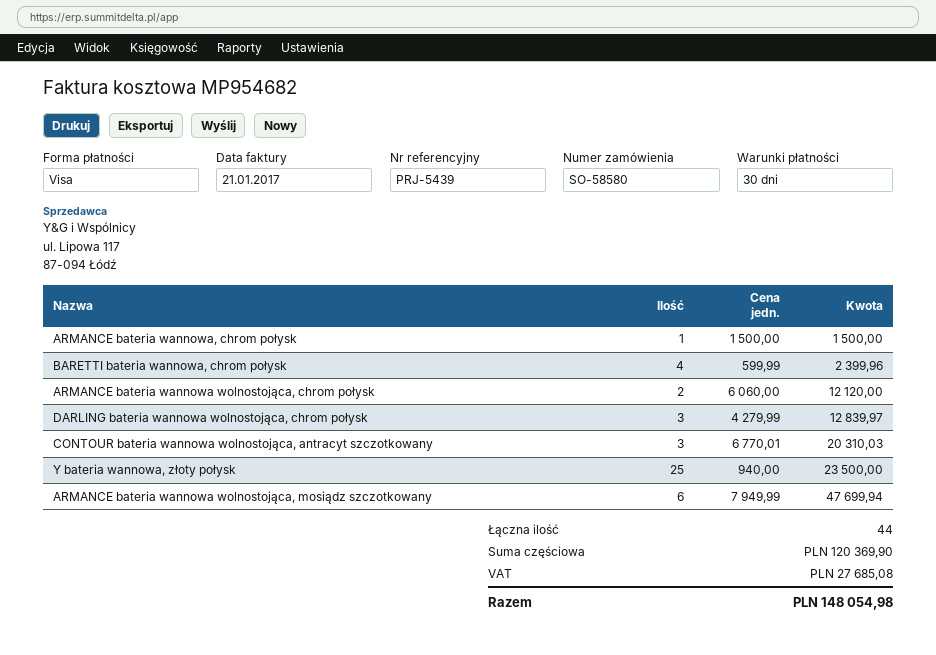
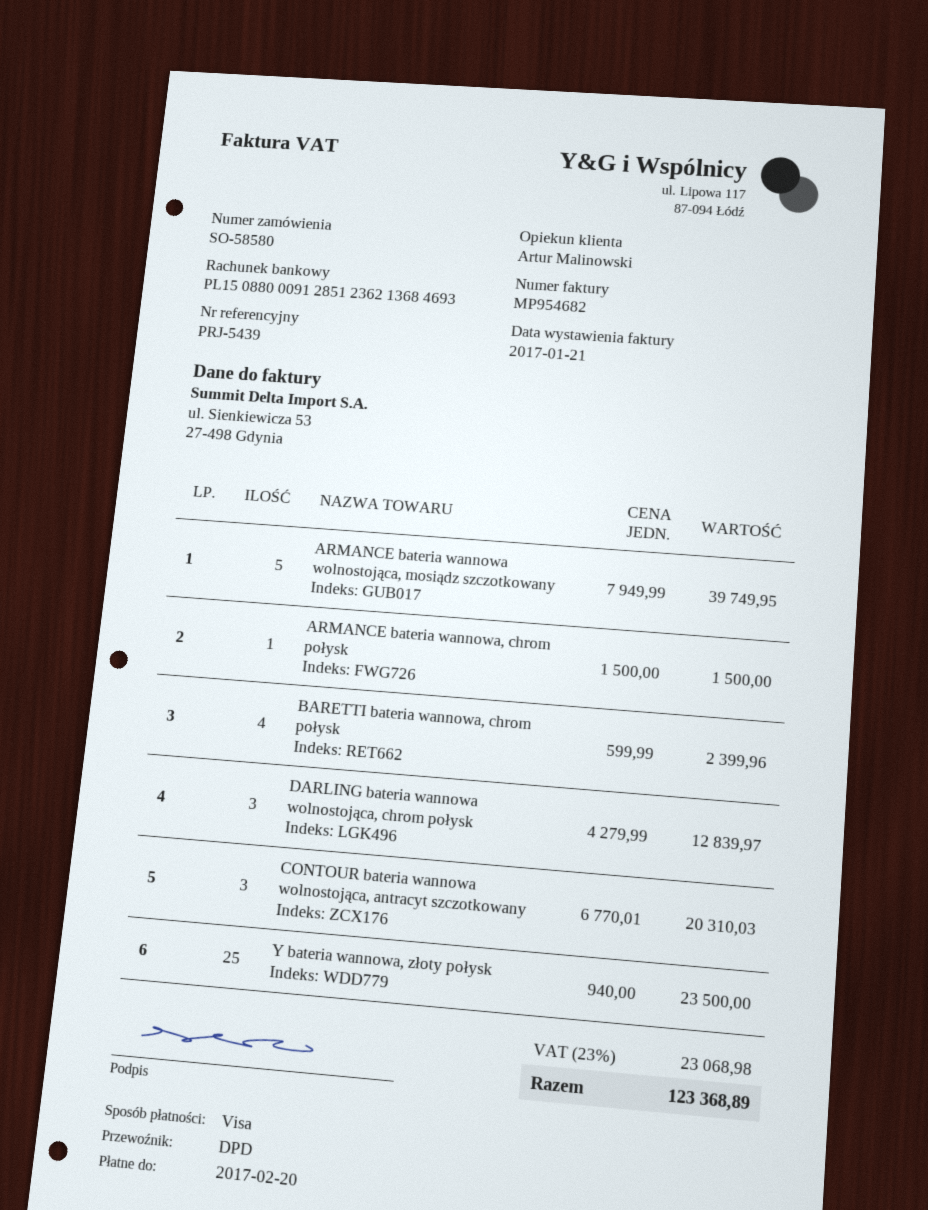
ARMANCE bateria wannowa wolnostojąca, chrom połysk: 2 x 6060.00 = 12120.00 -> none
ARMANCE bateria wannowa wolnostojąca, mosiądz szczotkowany: 6 x 7949.99 = 47699.94 -> 5 x 7949.99 = 39749.95
tax: 27685.08 -> 23068.98
total: 148054.98 -> 123368.89

